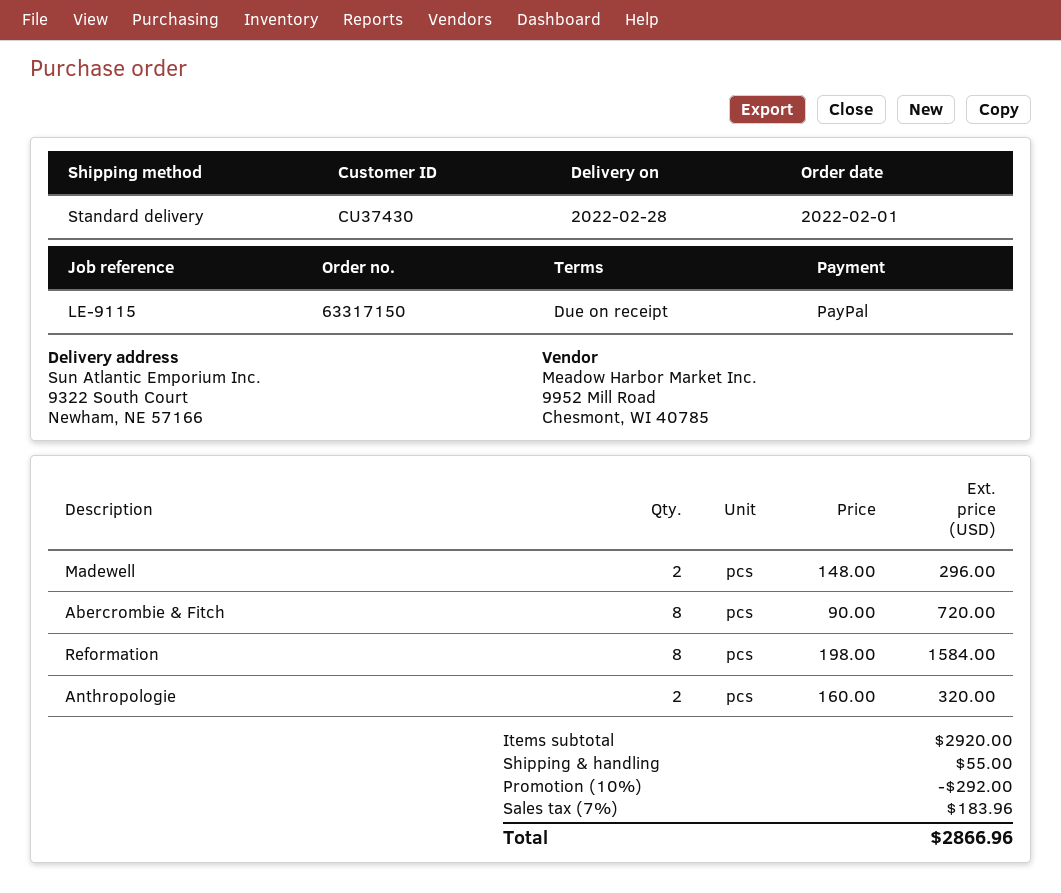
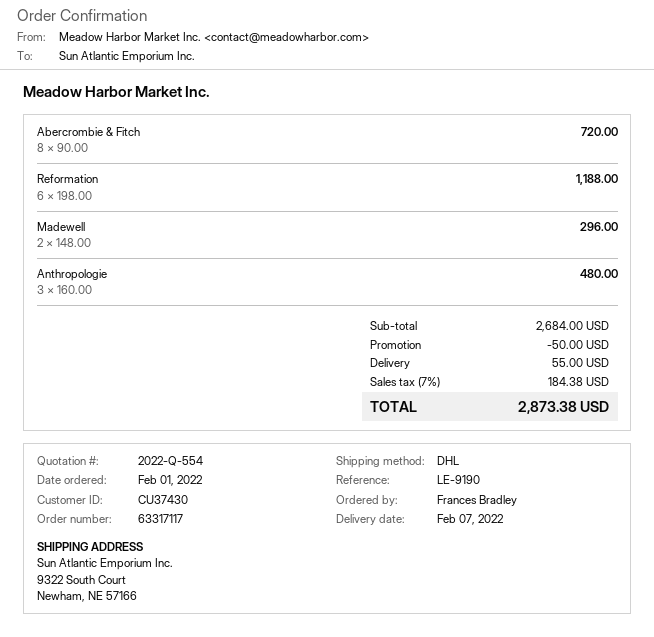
order number: 63317150 -> 63317117
delivery date: 2022-02-28 -> 2022-02-07
reference: LE-9115 -> LE-9190
shipping method: standard -> DHL
Reformation: 8 x 198.00 = 1584.00 -> 6 x 198.00 = 1188.00
Anthropologie: 2 x 160.00 = 320.00 -> 3 x 160.00 = 480.00
subtotal: 2920.00 -> 2684.00
discount: 292.00 -> 50.00
tax: 7% = 183.96 -> 7% = 184.38
total: 2866.96 -> 2873.38

